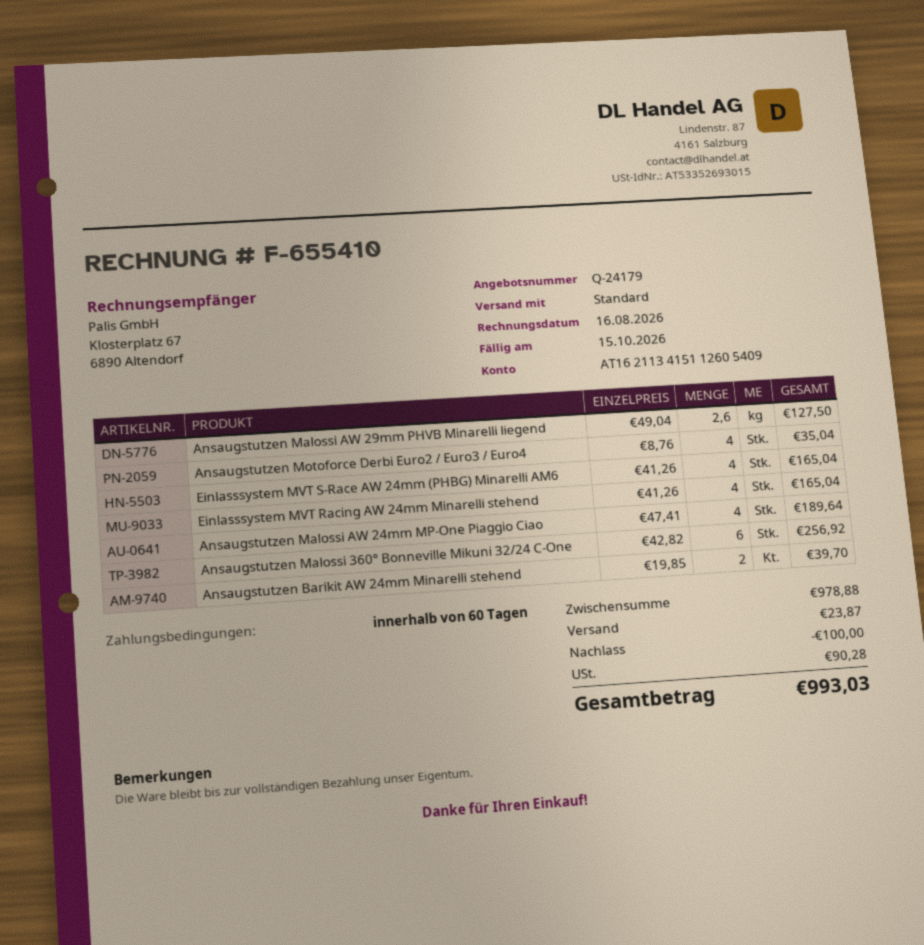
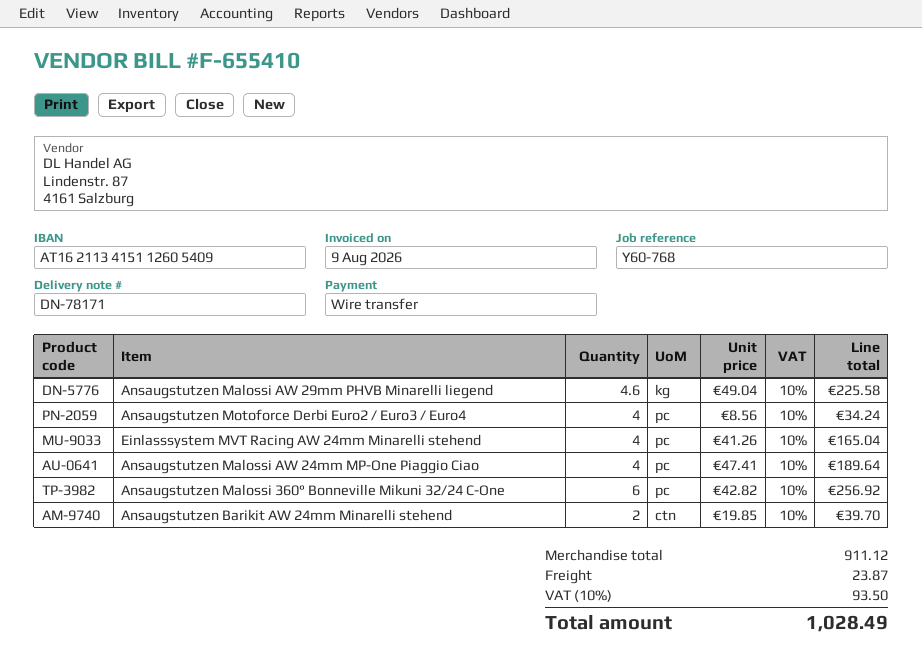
invoice date: 2026-08-16 -> 2026-08-09
Ansaugstutzen Malossi AW 29mm PHVB Minarelli liegend: 2.6 x 49.04 = 127.50 -> 4.6 x 49.04 = 225.58
Ansaugstutzen Motoforce Derbi Euro2 / Euro3 / Euro4: 4 x 8.76 = 35.04 -> 4 x 8.56 = 34.24
Einlasssystem MVT S-Race AW 24mm (PHBG) Minarelli AM6: 4 x 41.26 = 165.04 -> none
subtotal: 978.88 -> 911.12
discount: 100.00 -> none
tax: 90.28 -> 93.50
total: 993.03 -> 1028.49

